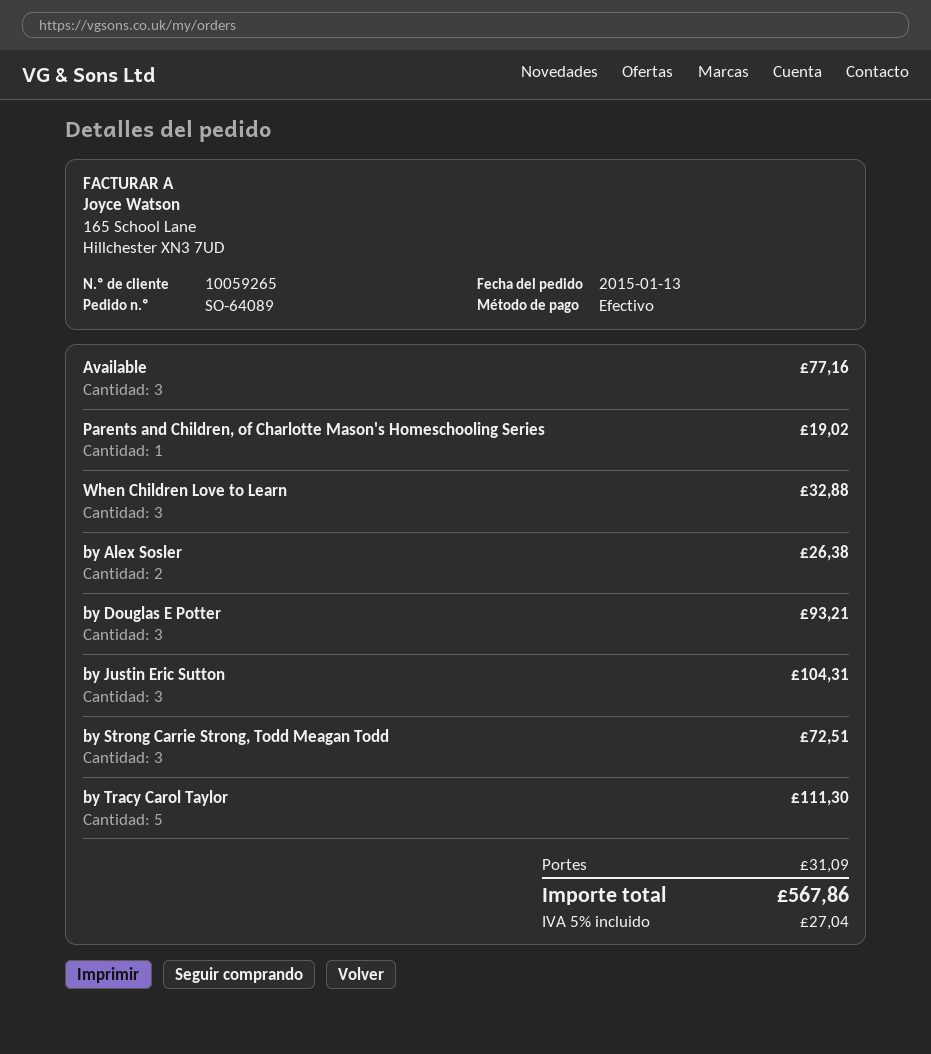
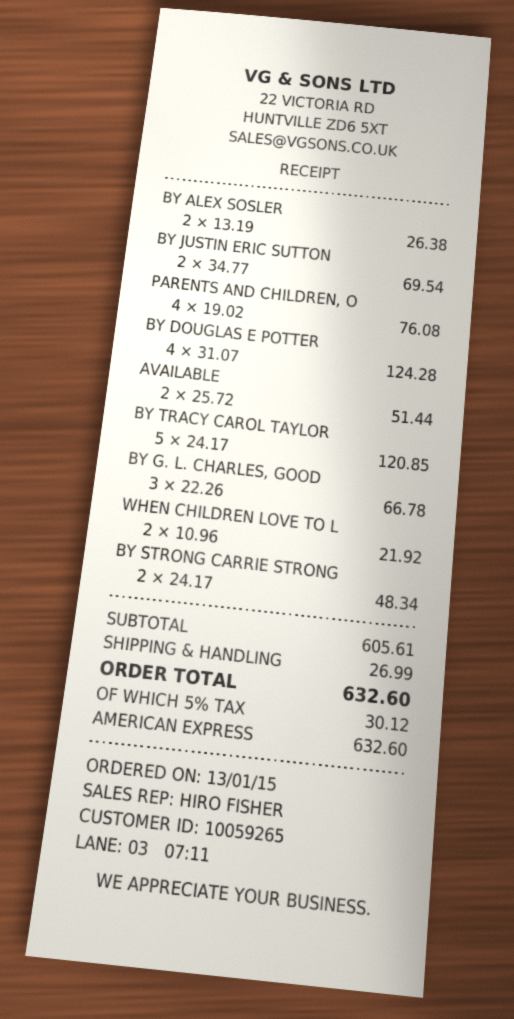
payment method: cash -> American Express
Available: 3 for 77.16 -> 2 for 51.44
Parents and Children, of Charlotte Mason's Homeschooling Series: 1 for 19.02 -> 4 for 76.08
When Children Love to Learn: 3 for 32.88 -> 2 for 21.92
by Douglas E Potter: 3 for 93.21 -> 4 for 124.28
by Justin Eric Sutton: 3 for 104.31 -> 2 for 69.54
by Strong Carrie Strong, Todd Meagan Todd: 3 for 72.51 -> 2 for 48.34
by Tracy Carol Taylor: 5 for 111.30 -> 5 for 120.85
BY G. L. CHARLES, GOOD: none -> 3 for 66.78
shipping: 31.09 -> 26.99
tax: 5% = 27.04 -> 5% = 30.12
total: 567.86 -> 632.60

